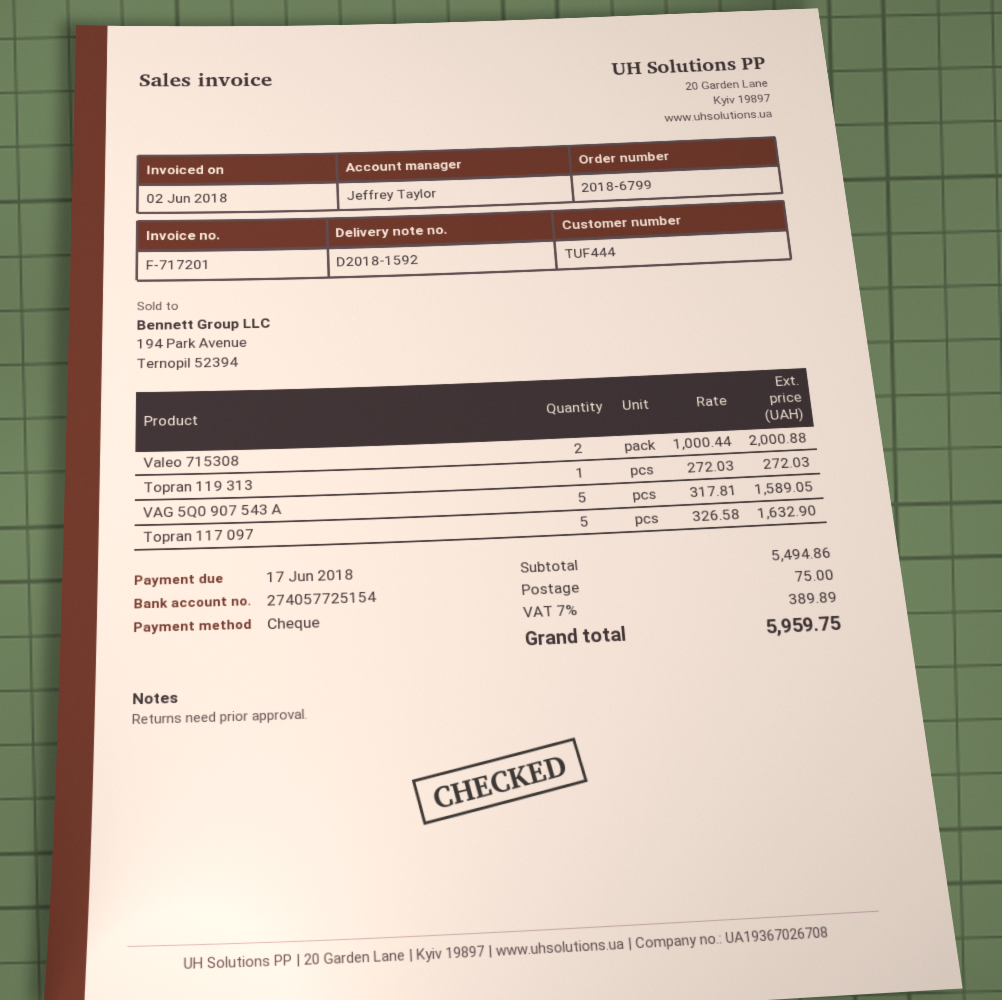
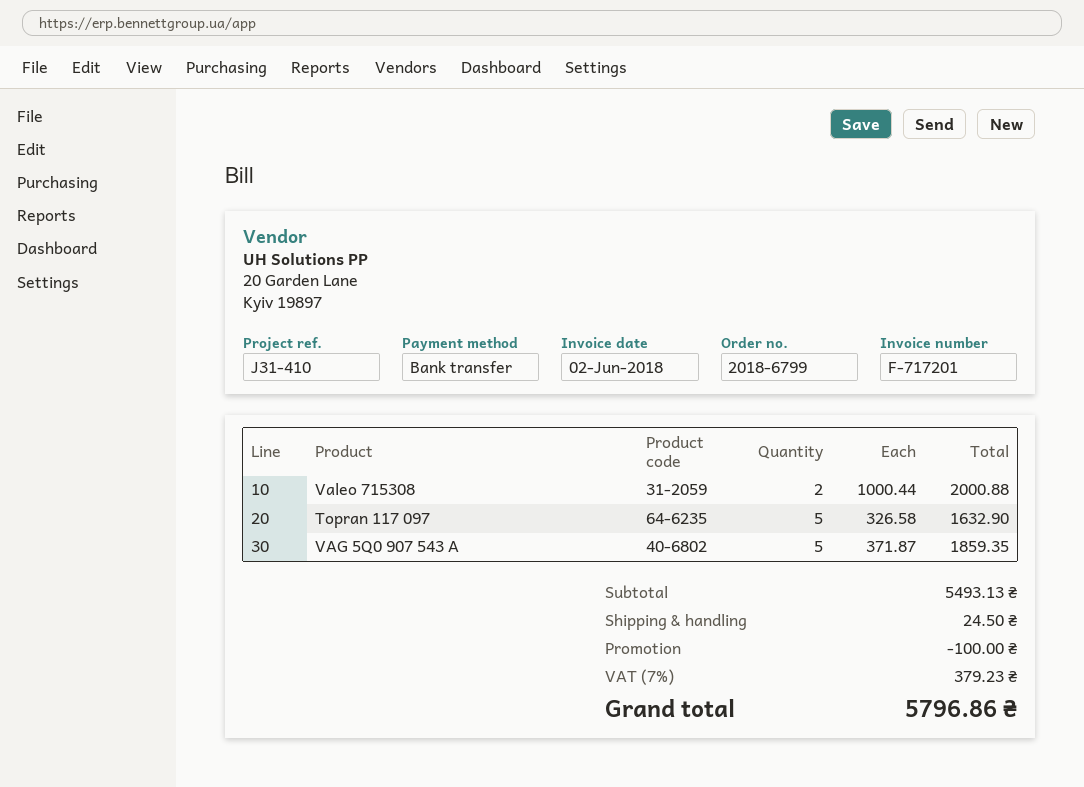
payment method: cheque -> bank transfer
Topran 119 313: 1 x 272.03 = 272.03 -> none
VAG 5Q0 907 543 A: 5 x 317.81 = 1589.05 -> 5 x 371.87 = 1859.35
subtotal: 5494.86 -> 5493.13
discount: none -> 100.00
shipping: 75.00 -> 24.50
tax: 7% = 389.89 -> 7% = 379.23
total: 5959.75 -> 5796.86

